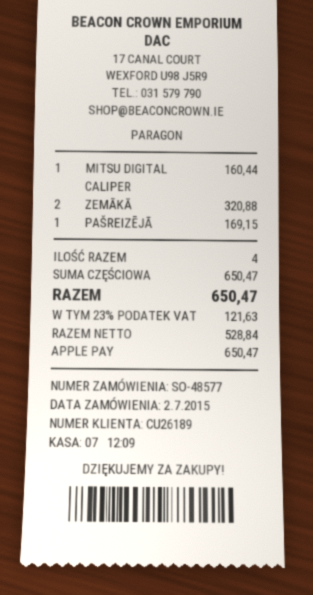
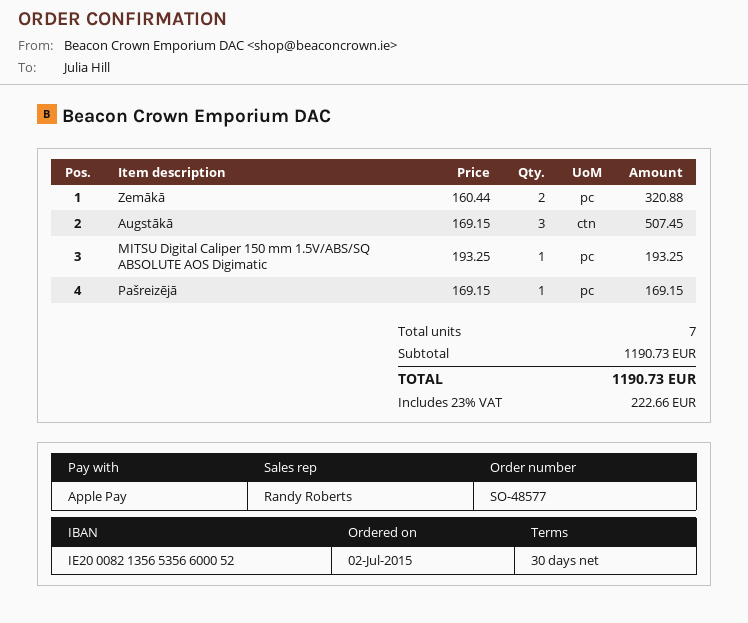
MITSU DIGITAL CALIPER: 1 for 160.44 -> 1 for 193.25
Augstākā: none -> 3 for 507.45
total quantity: 4 -> 7
subtotal: 650.47 -> 1190.73
tax: 23% = 121.63 -> 23% = 222.66
total: 650.47 -> 1190.73

